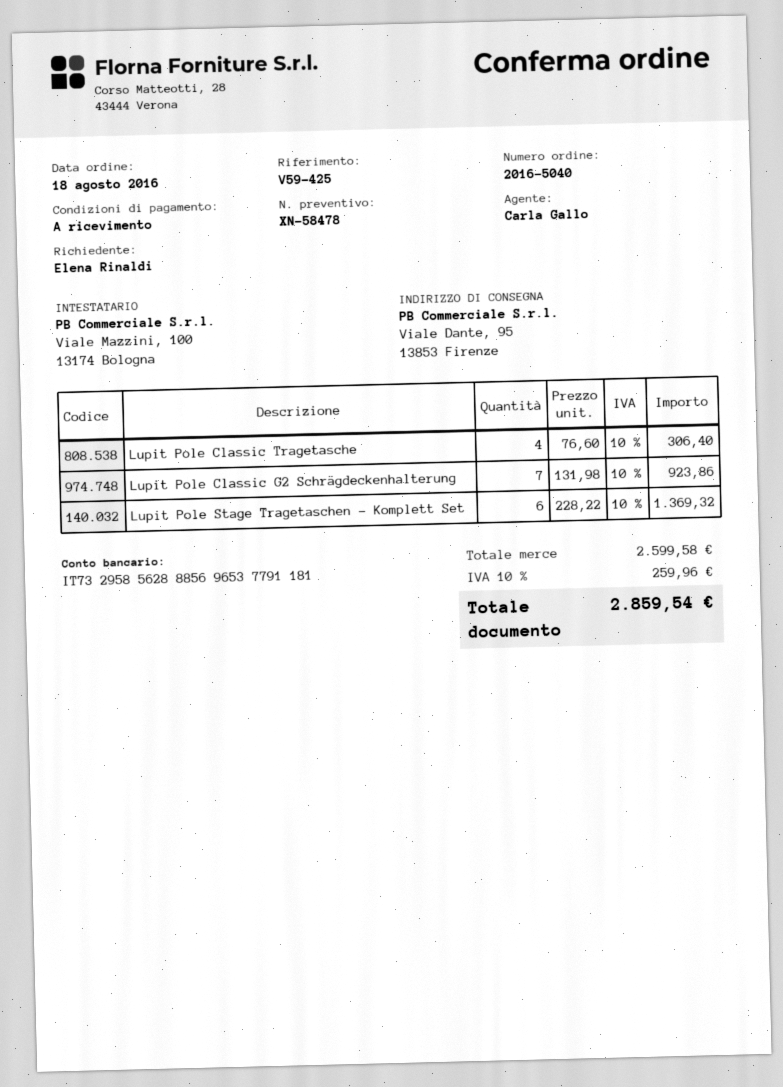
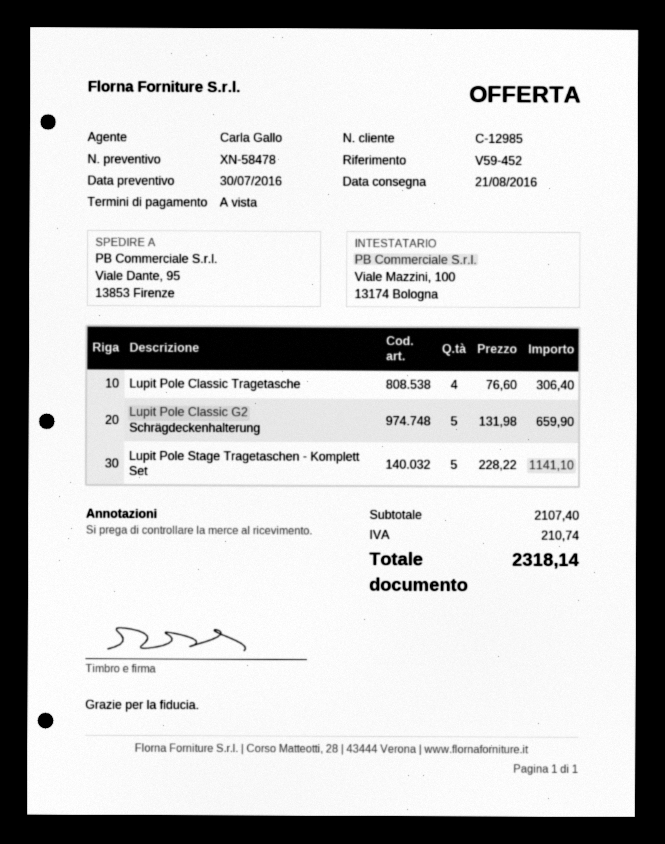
reference: V59-425 -> V59-452
Lupit Pole Classic G2 Schrägdeckenhalterung: 7 x 131.98 = 923.86 -> 5 x 131.98 = 659.90
Lupit Pole Stage Tragetaschen - Komplett Set: 6 x 228.22 = 1369.32 -> 5 x 228.22 = 1141.10
subtotal: 2599.58 -> 2107.40
tax: 259.96 -> 210.74
total: 2859.54 -> 2318.14

